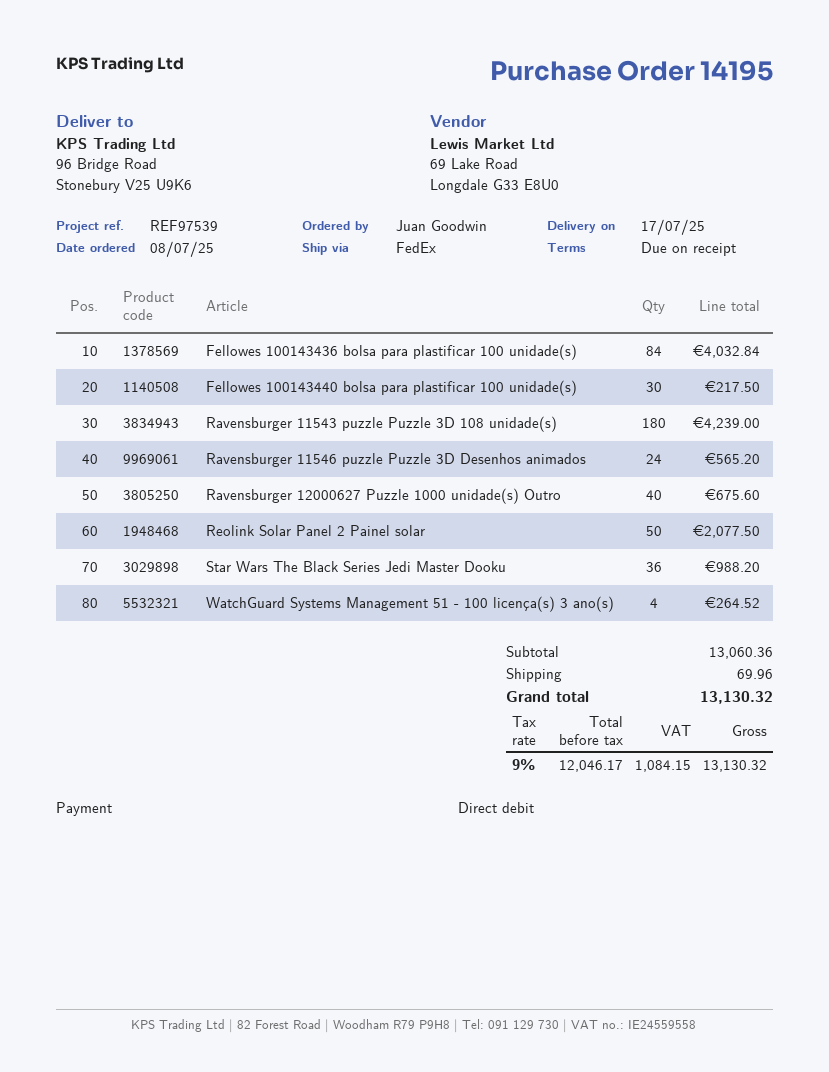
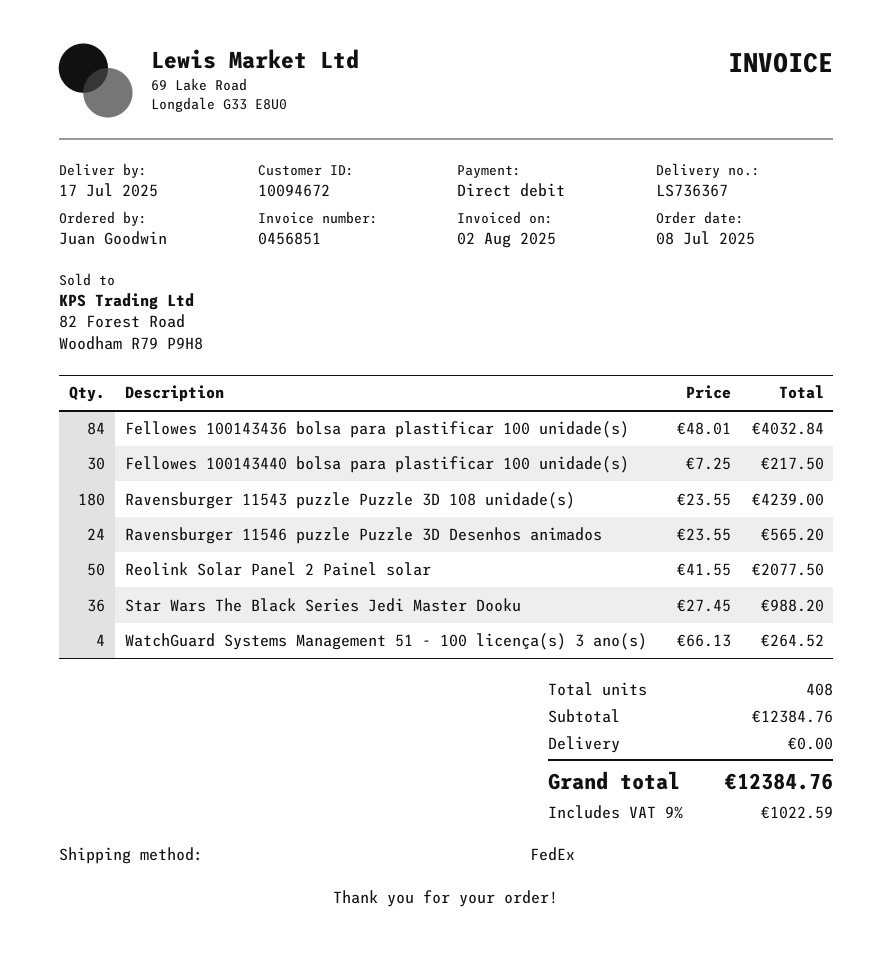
Ravensburger 12000627 Puzzle 1000 unidade(s) Outro: 40 for 675.60 -> none
subtotal: 13060.36 -> 12384.76
shipping: 69.96 -> 0.00
tax: 9% = 1084.15 -> 9% = 1022.59
total: 13130.32 -> 12384.76

